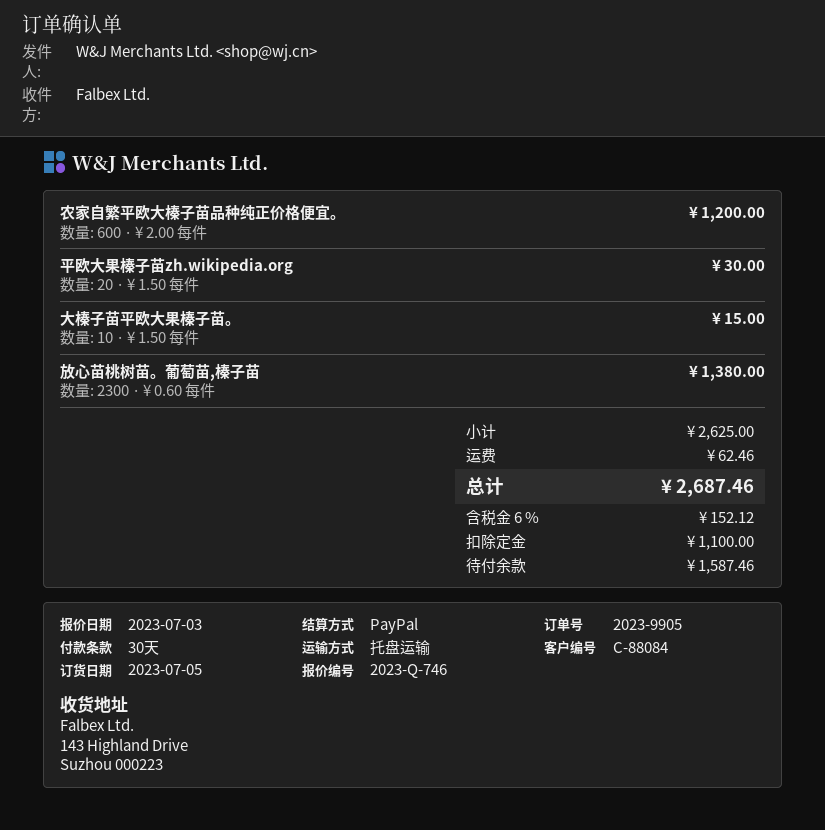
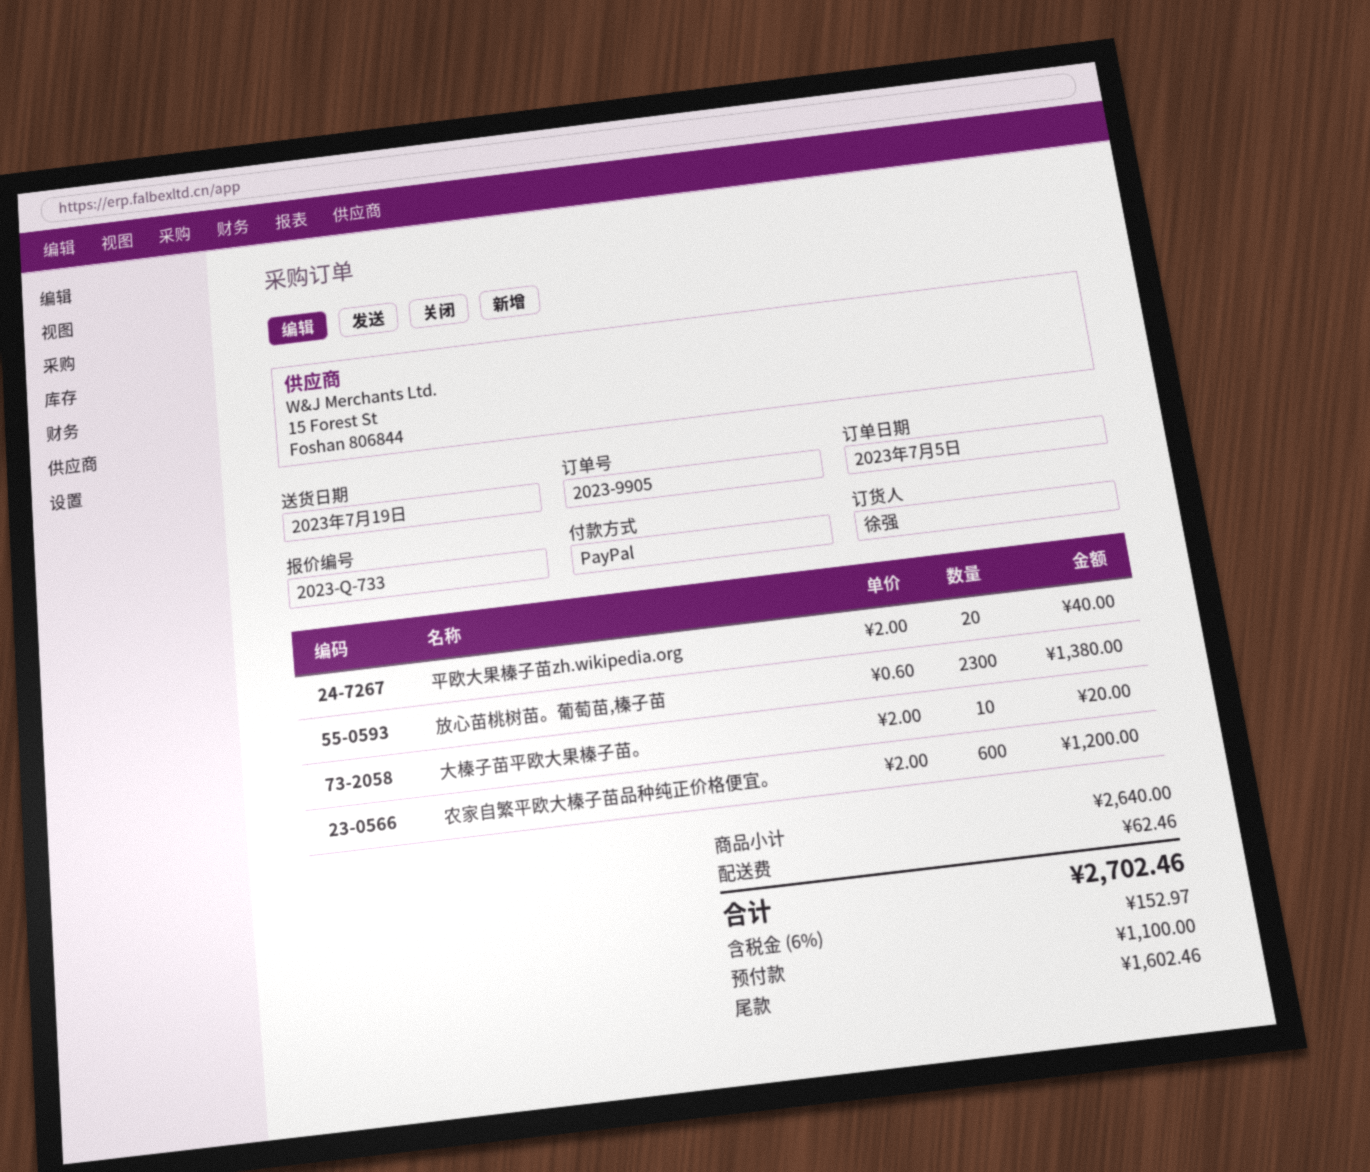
quote number: 2023-Q-746 -> 2023-Q-733
平欧大果榛子苗zh.wikipedia.org: 20 x 1.50 = 30.00 -> 20 x 2.00 = 40.00
大榛子苗平欧大果榛子苗。: 10 x 1.50 = 15.00 -> 10 x 2.00 = 20.00
subtotal: 2625.00 -> 2640.00
tax: 6% = 152.12 -> 6% = 152.97
total: 2687.46 -> 2702.46
balance: 1587.46 -> 1602.46

